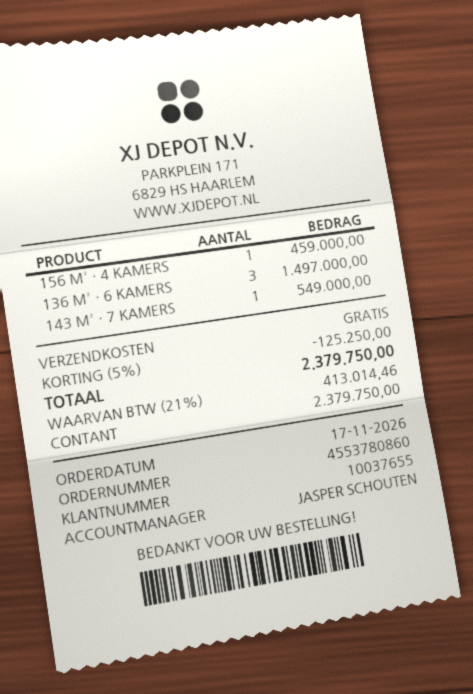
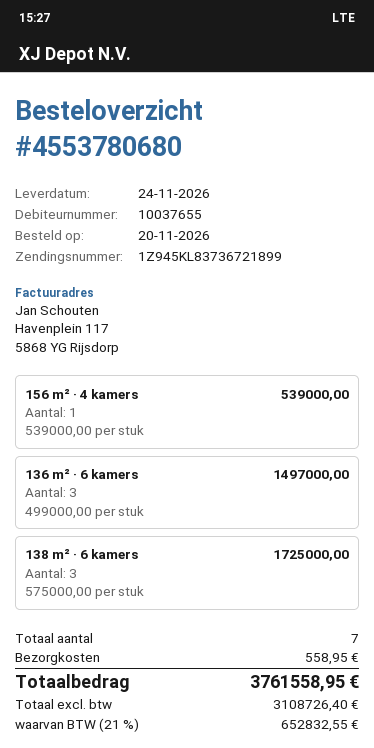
order number: 4553780860 -> 4553780680
order date: 2026-11-17 -> 2026-11-20
156 M² · 4 KAMERS: 1 for 459000.00 -> 1 for 539000.00
143 M² · 7 KAMERS: 1 for 549000.00 -> none
138 m² · 6 kamers: none -> 3 for 1725000.00
discount: 5% = 125250.00 -> none
shipping: 0.00 -> 558.95
tax: 21% = 413014.46 -> 21% = 652832.55
total: 2379750.00 -> 3761558.95

